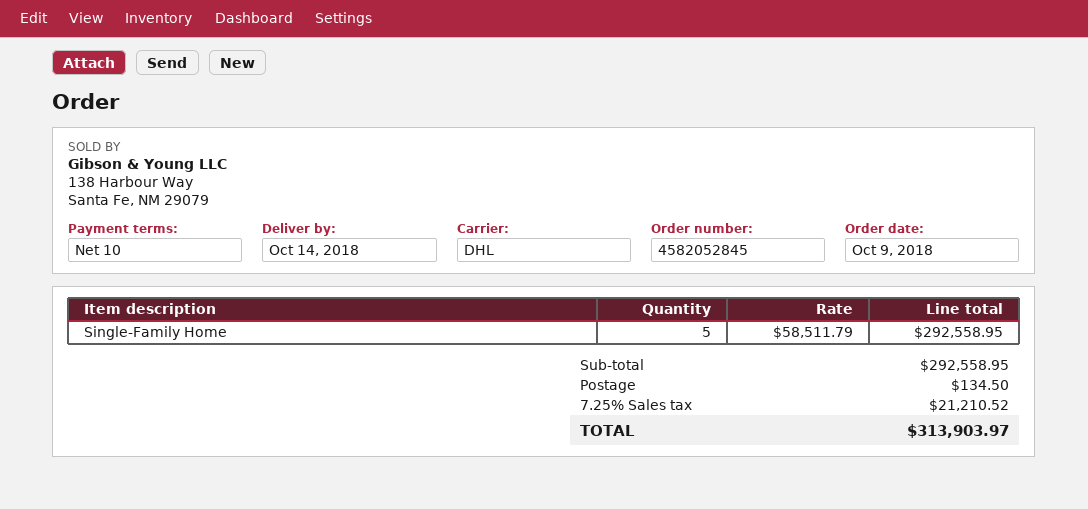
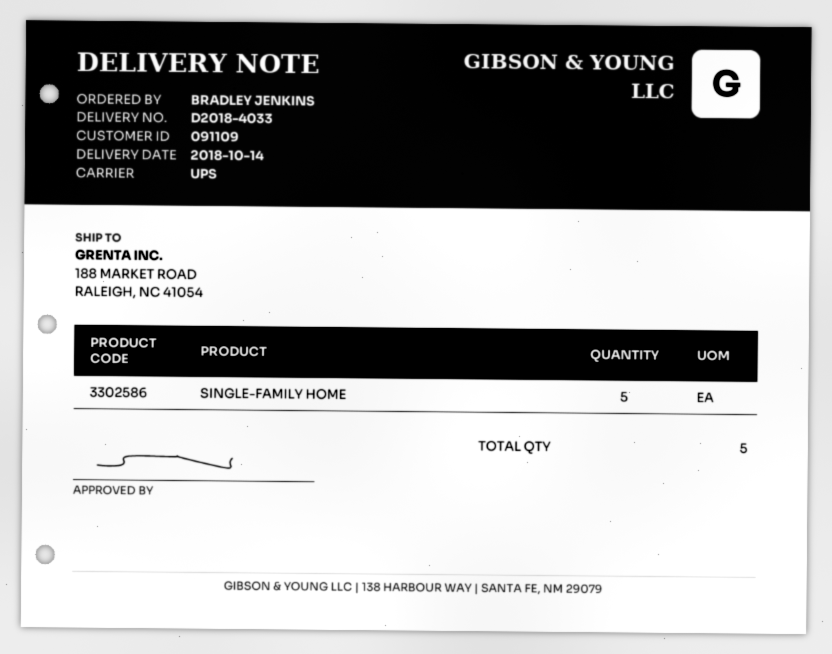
shipping method: DHL -> UPS

